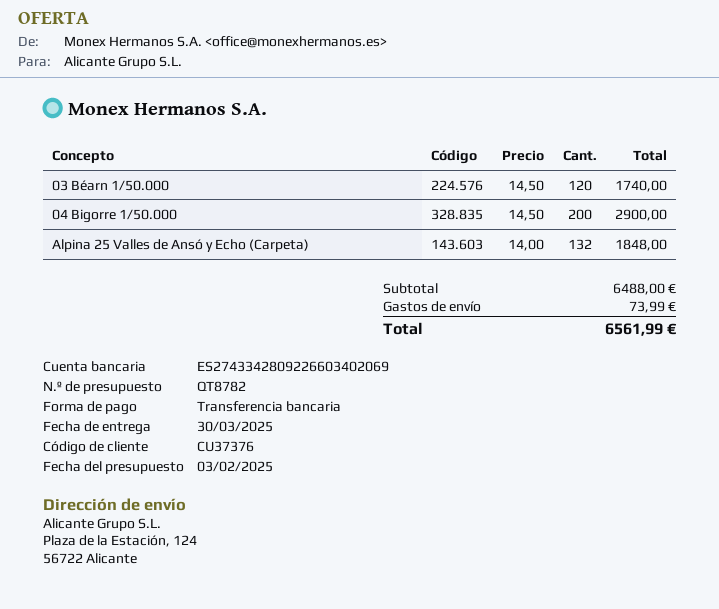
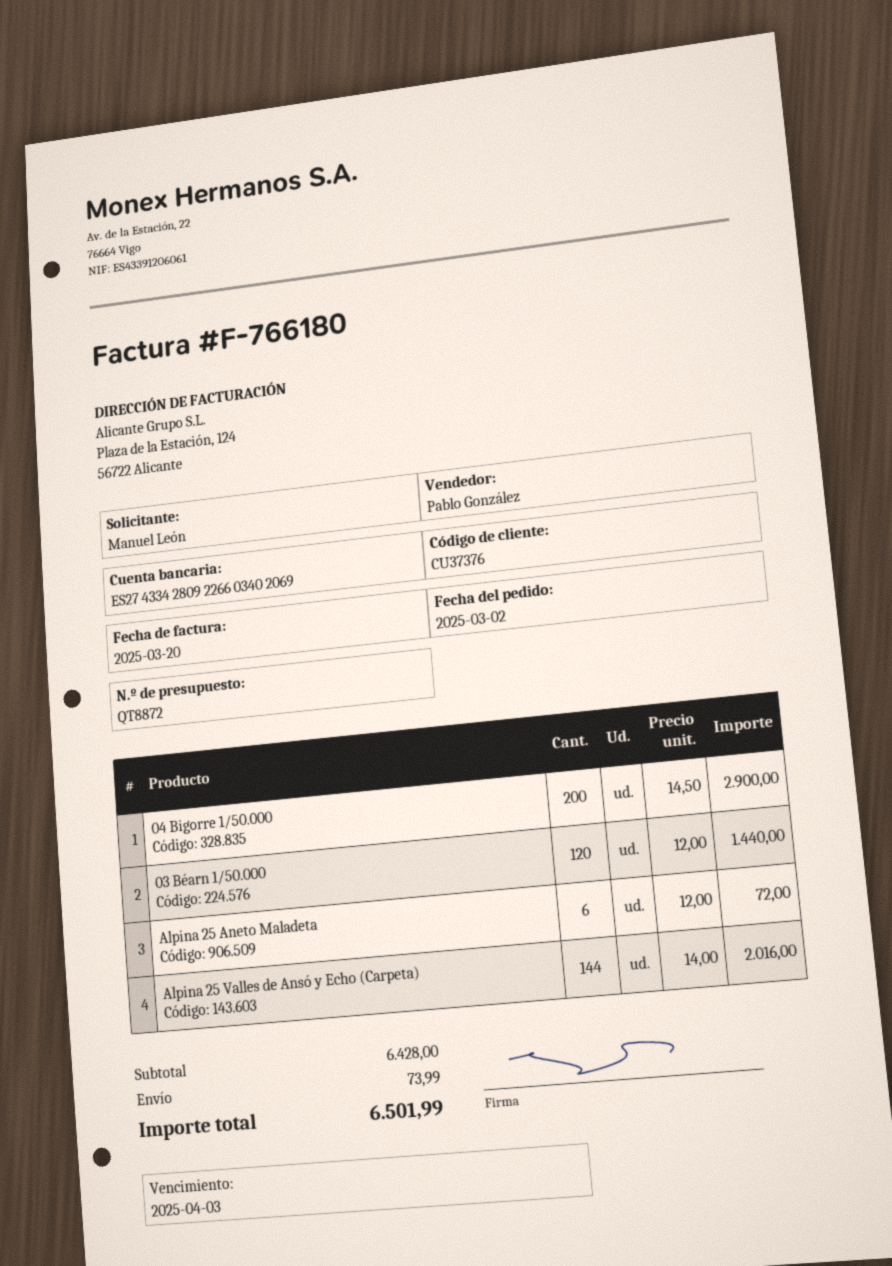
quote number: QT8782 -> QT8872
03 Béarn 1/50.000: 120 x 14.50 = 1740.00 -> 120 x 12.00 = 1440.00
Alpina 25 Valles de Ansó y Echo (Carpeta): 132 x 14.00 = 1848.00 -> 144 x 14.00 = 2016.00
Alpina 25 Aneto Maladeta: none -> 6 x 12.00 = 72.00
subtotal: 6488.00 -> 6428.00
total: 6561.99 -> 6501.99

